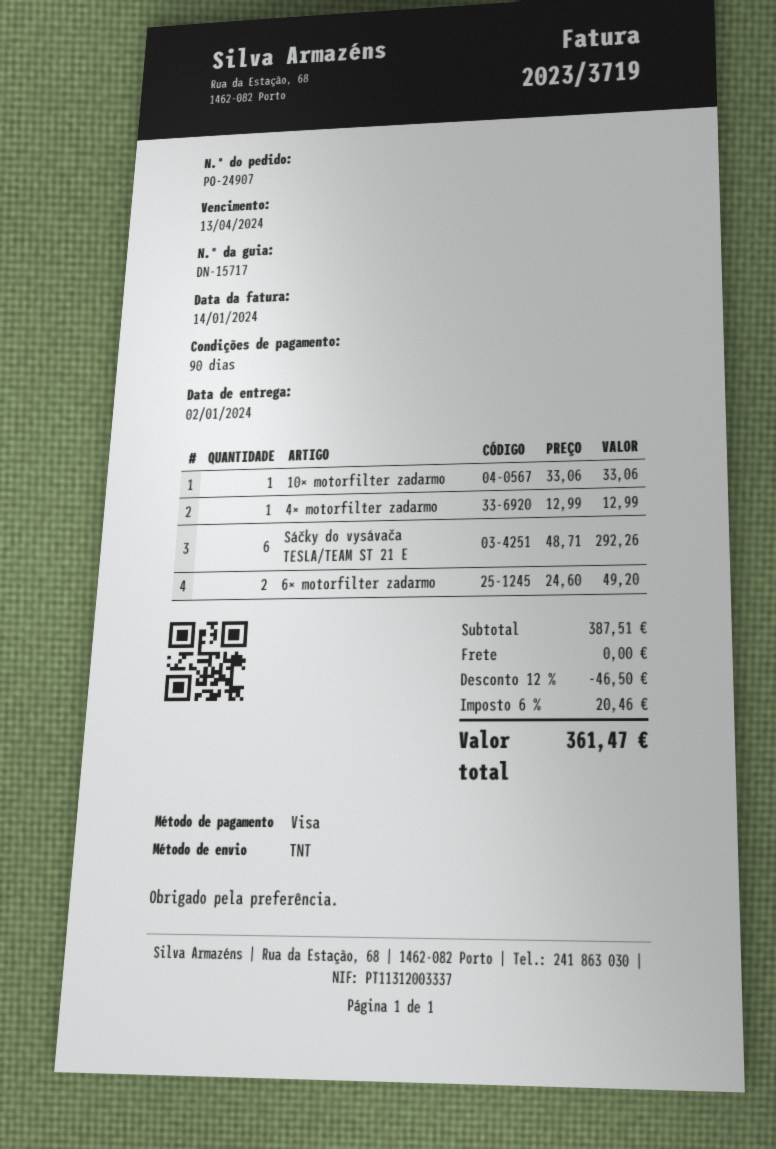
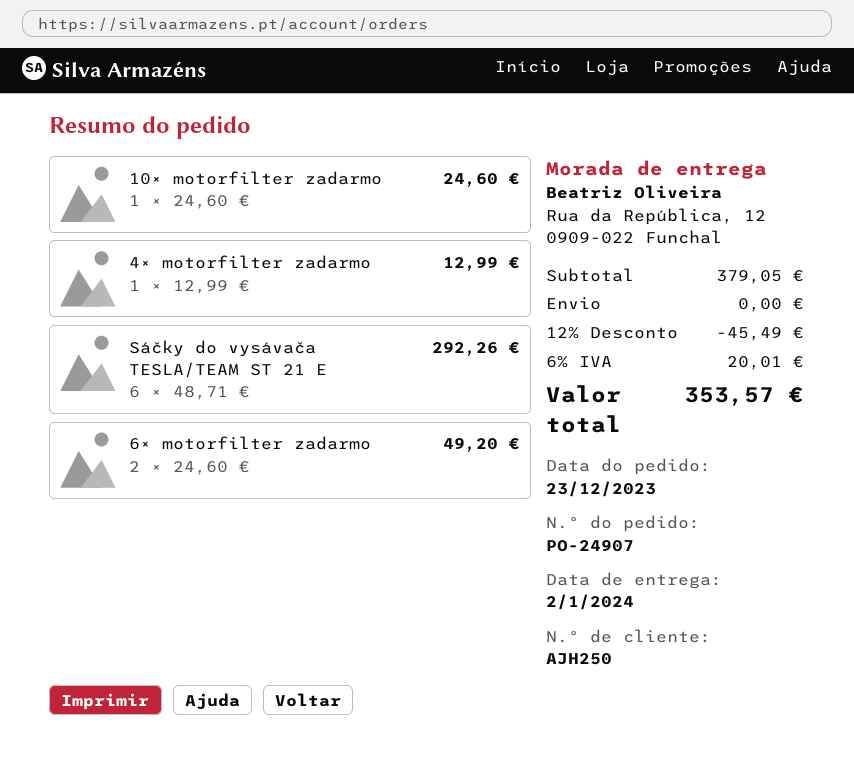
10× motorfilter zadarmo: 1 x 33.06 = 33.06 -> 1 x 24.60 = 24.60
subtotal: 387.51 -> 379.05
discount: 12% = 46.50 -> 12% = 45.49
tax: 6% = 20.46 -> 6% = 20.01
total: 361.47 -> 353.57

